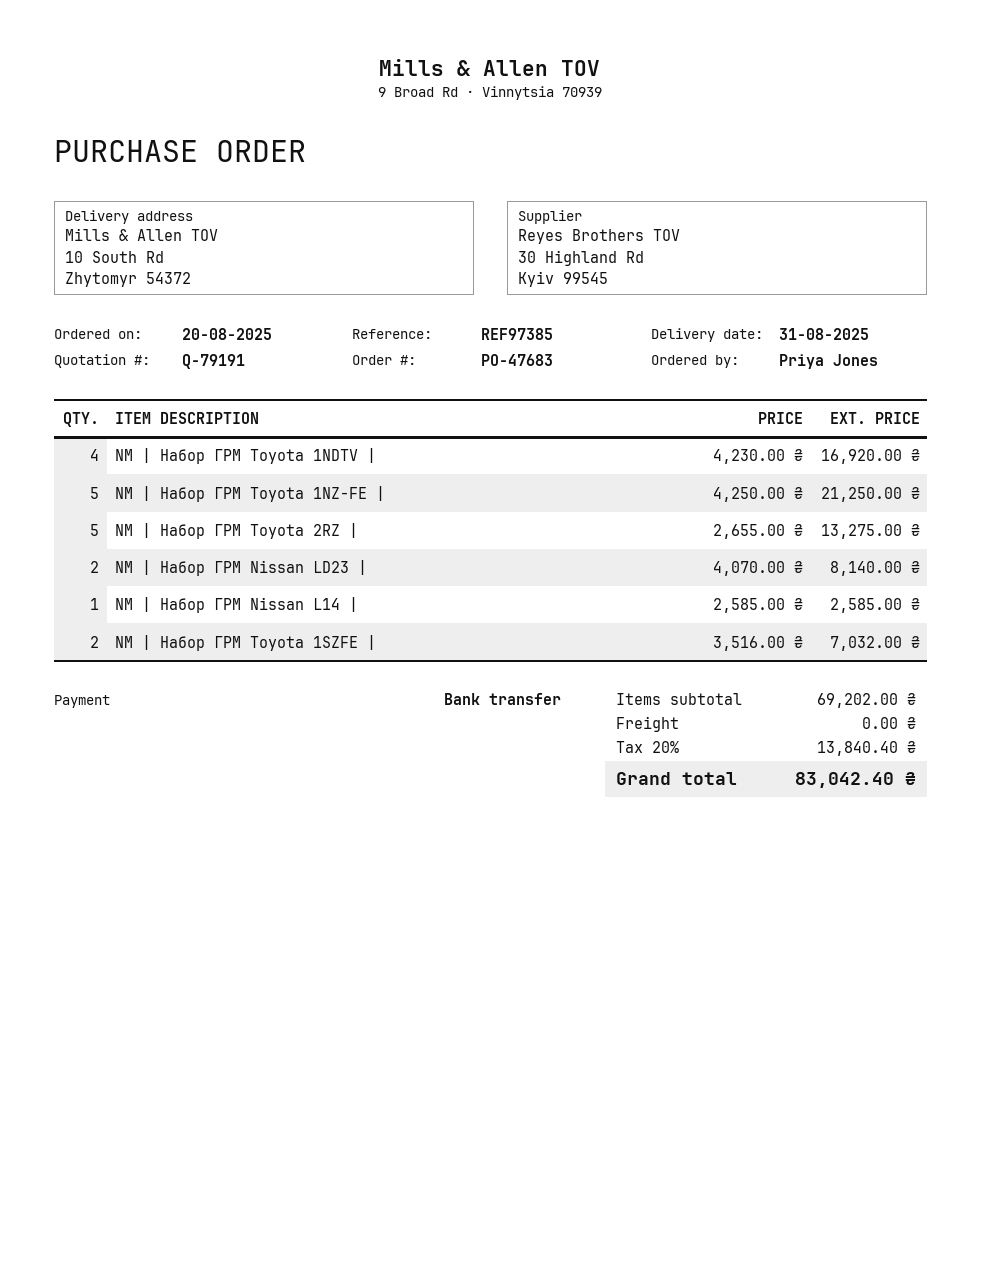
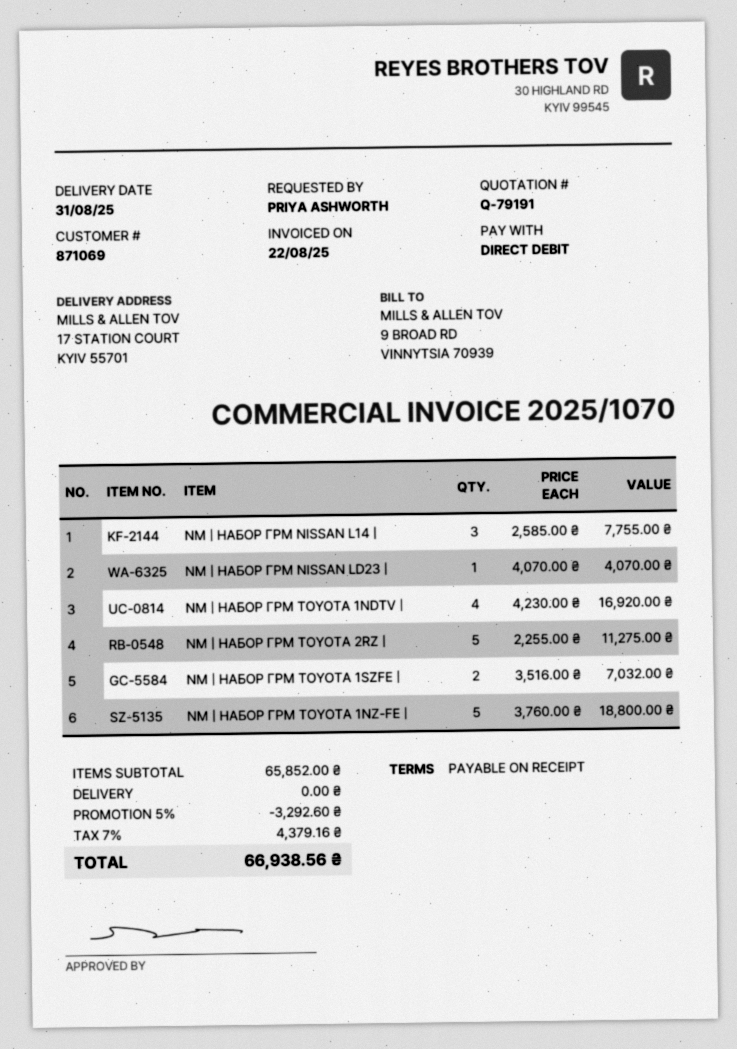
ordered by: Priya Jones -> PRIYA ASHWORTH
payment method: bank transfer -> direct debit
ship to: 10 South Rd, Zhytomyr 54372 -> 17 STATION COURT, KYIV 55701
NM | Набор ГРМ Toyota 1NZ-FE |: 5 x 4250.00 = 21250.00 -> 5 x 3760.00 = 18800.00
NM | Набор ГРМ Toyota 2RZ |: 5 x 2655.00 = 13275.00 -> 5 x 2255.00 = 11275.00
NM | Набор ГРМ Nissan LD23 |: 2 x 4070.00 = 8140.00 -> 1 x 4070.00 = 4070.00
NM | Набор ГРМ Nissan L14 |: 1 x 2585.00 = 2585.00 -> 3 x 2585.00 = 7755.00
subtotal: 69202.00 -> 65852.00
discount: none -> 5% = 3292.60
tax: 20% = 13840.40 -> 7% = 4379.16
total: 83042.40 -> 66938.56

